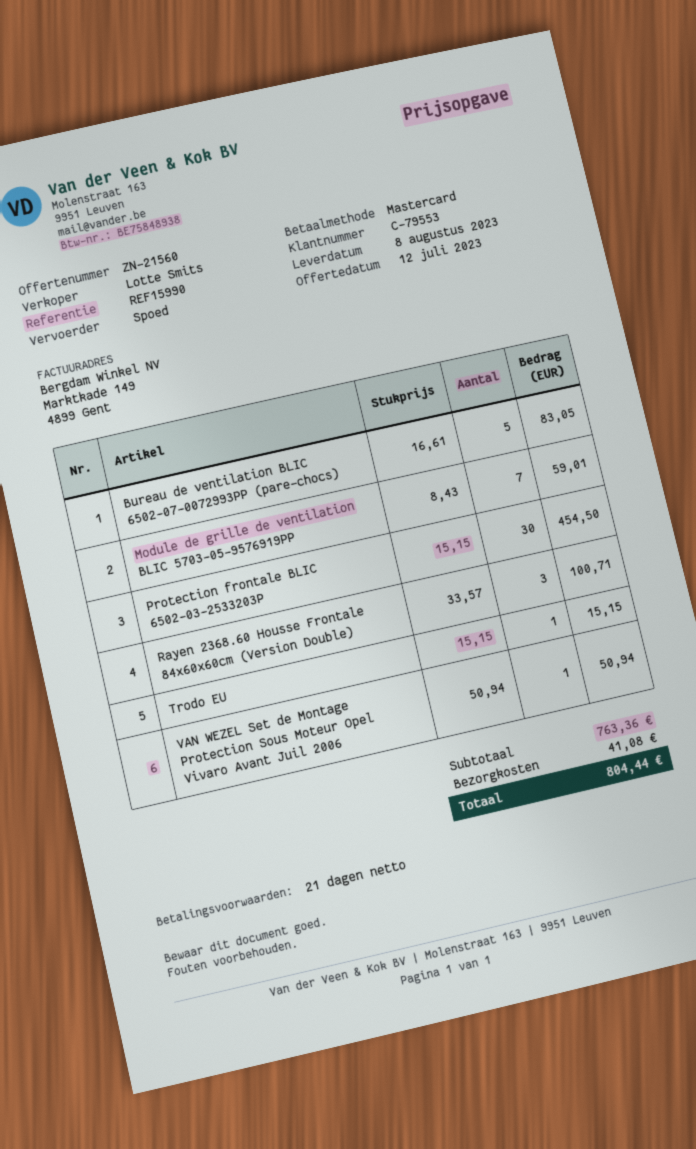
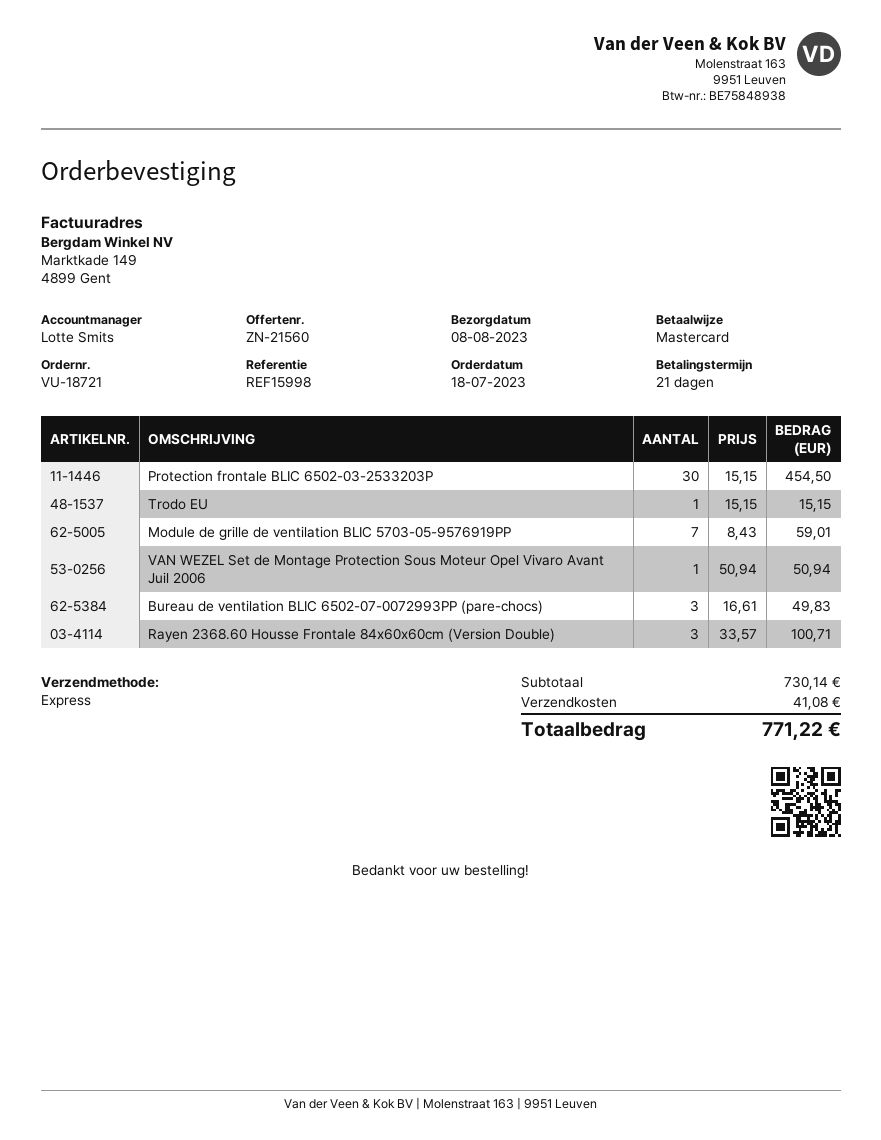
reference: REF15990 -> REF15998
Bureau de ventilation BLIC 6502‑07‑0072993PP (pare‑chocs): 5 x 16.61 = 83.05 -> 3 x 16.61 = 49.83
subtotal: 763.36 -> 730.14
total: 804.44 -> 771.22

